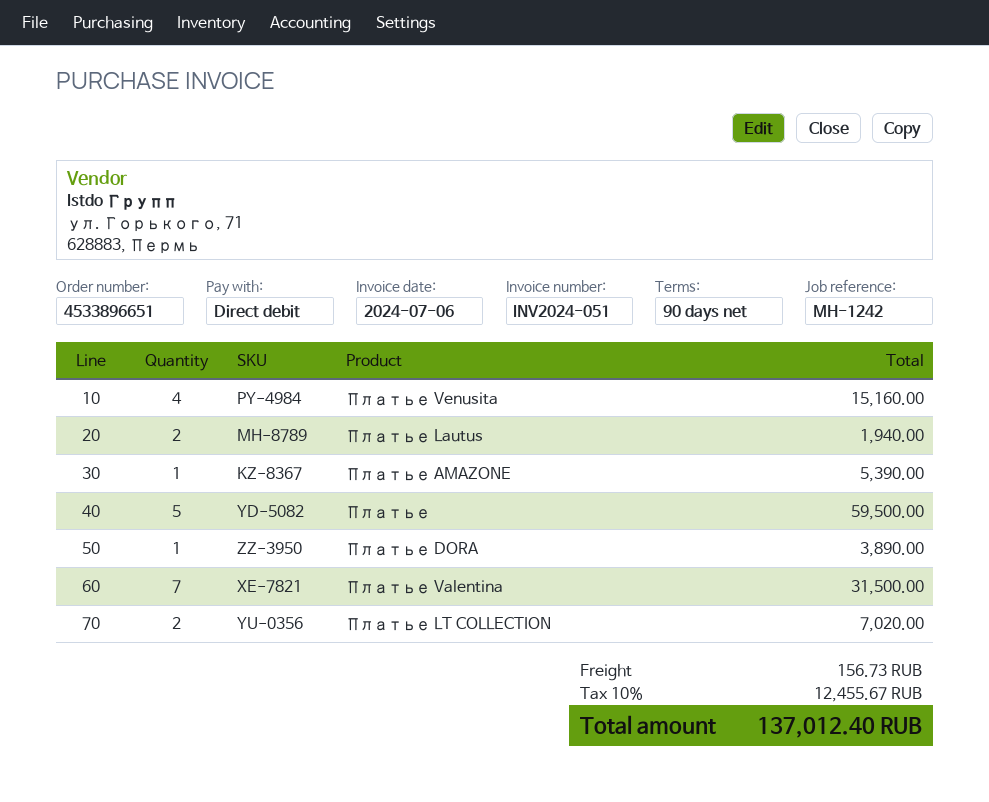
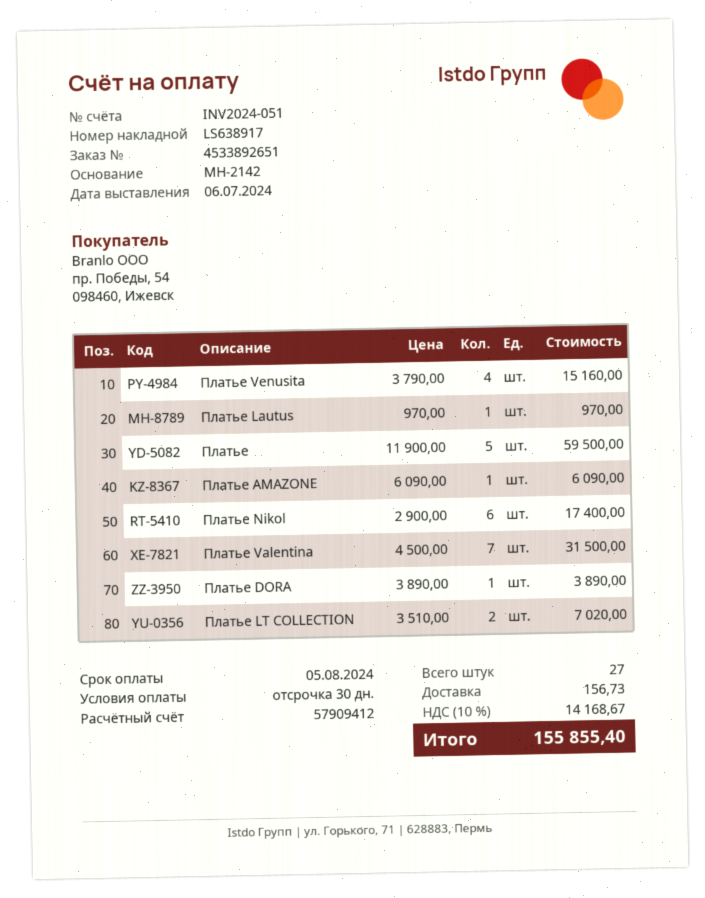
order number: 4533896651 -> 4533892651
payment terms: 90 days -> 30 days
reference: MH-1242 -> MH-2142
Платье Lautus: 2 for 1940.00 -> 1 for 970.00
Платье AMAZONE: 1 for 5390.00 -> 1 for 6090.00
Платье Nikol: none -> 6 for 17400.00
tax: 10% = 12455.67 -> 10% = 14168.67
total: 137012.40 -> 155855.40

